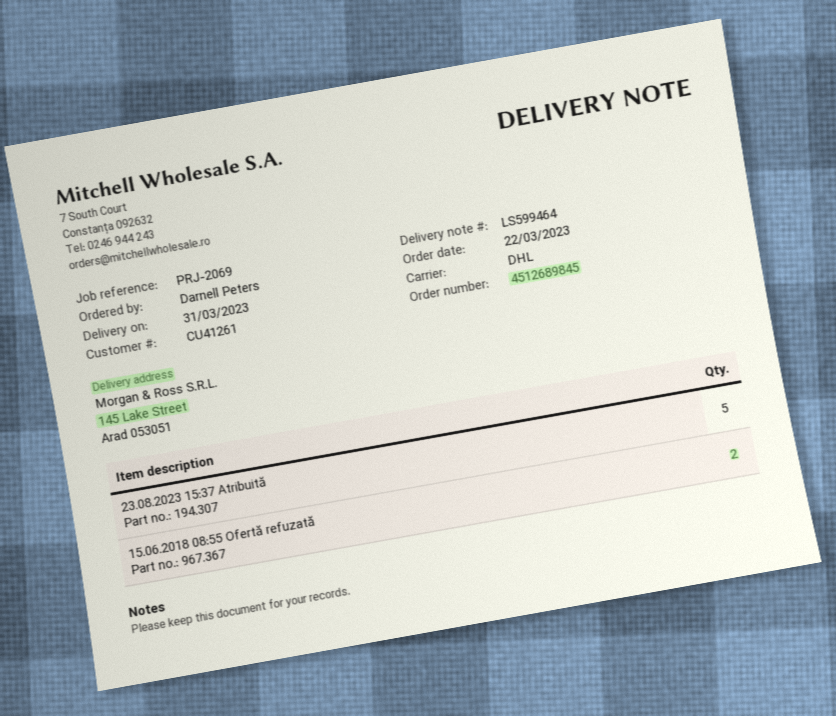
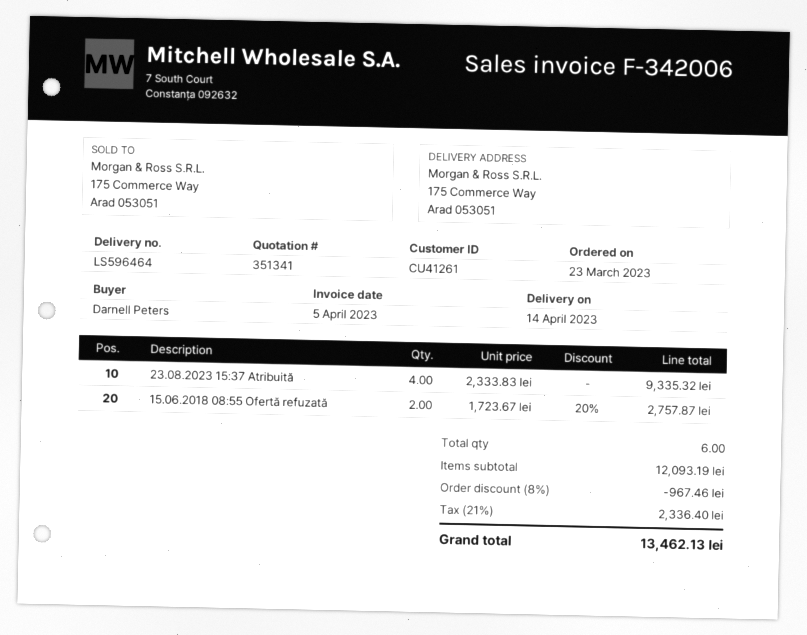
order date: 2023-03-22 -> 2023-03-23
delivery note number: LS599464 -> LS596464
delivery date: 2023-03-31 -> 2023-04-14
ship to: 145 Lake Street, Arad 053051 -> 175 Commerce Way, Arad 053051
23.08.2023 15:37 Atribuită: 5 -> 4

